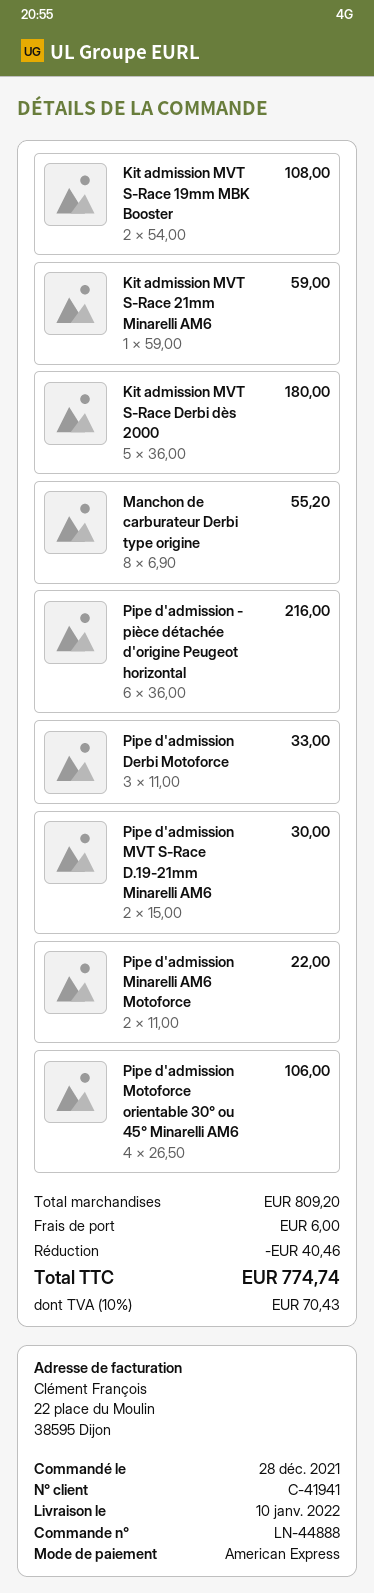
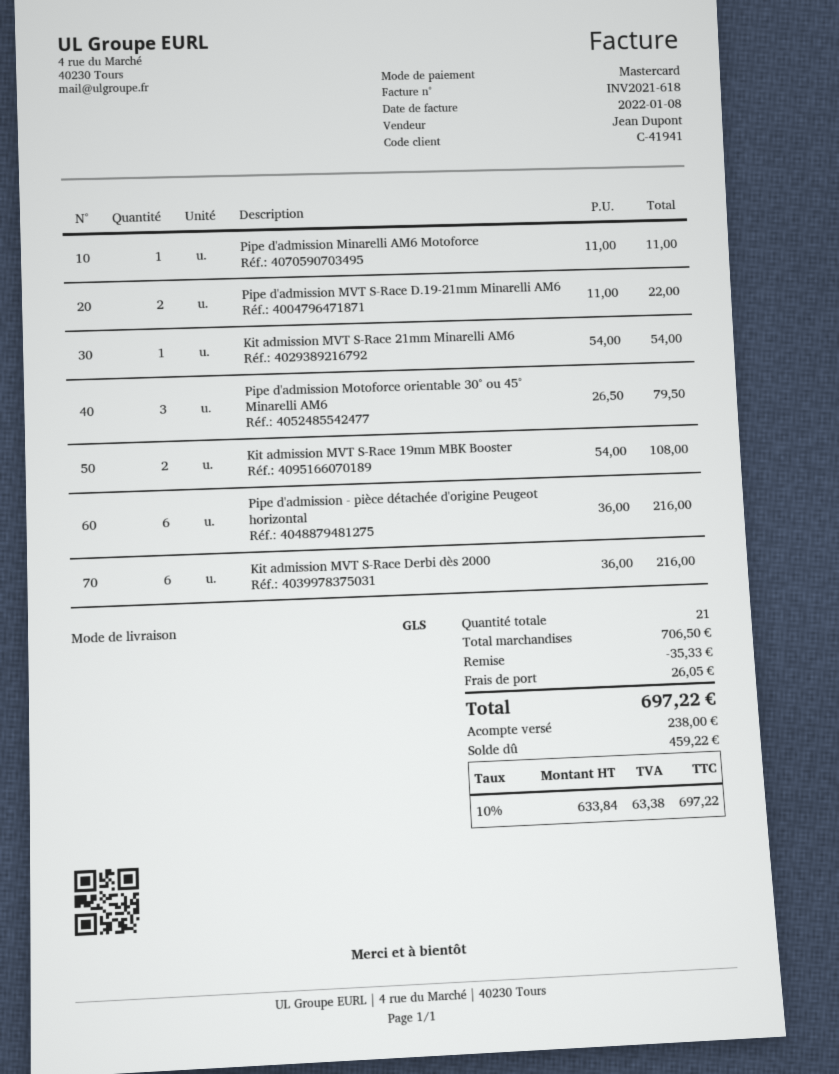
payment method: American Express -> Mastercard
Kit admission MVT S-Race 21mm Minarelli AM6: 1 x 59.00 = 59.00 -> 1 x 54.00 = 54.00
Kit admission MVT S-Race Derbi dès 2000: 5 x 36.00 = 180.00 -> 6 x 36.00 = 216.00
Manchon de carburateur Derbi type origine: 8 x 6.90 = 55.20 -> none
Pipe d'admission Derbi Motoforce: 3 x 11.00 = 33.00 -> none
Pipe d'admission MVT S-Race D.19-21mm Minarelli AM6: 2 x 15.00 = 30.00 -> 2 x 11.00 = 22.00
Pipe d'admission Minarelli AM6 Motoforce: 2 x 11.00 = 22.00 -> 1 x 11.00 = 11.00
Pipe d'admission Motoforce orientable 30° ou 45° Minarelli AM6: 4 x 26.50 = 106.00 -> 3 x 26.50 = 79.50
subtotal: 809.20 -> 706.50
discount: 40.46 -> 35.33
shipping: 6.00 -> 26.05
tax: 10% = 70.43 -> 10% = 63.38
total: 774.74 -> 697.22

